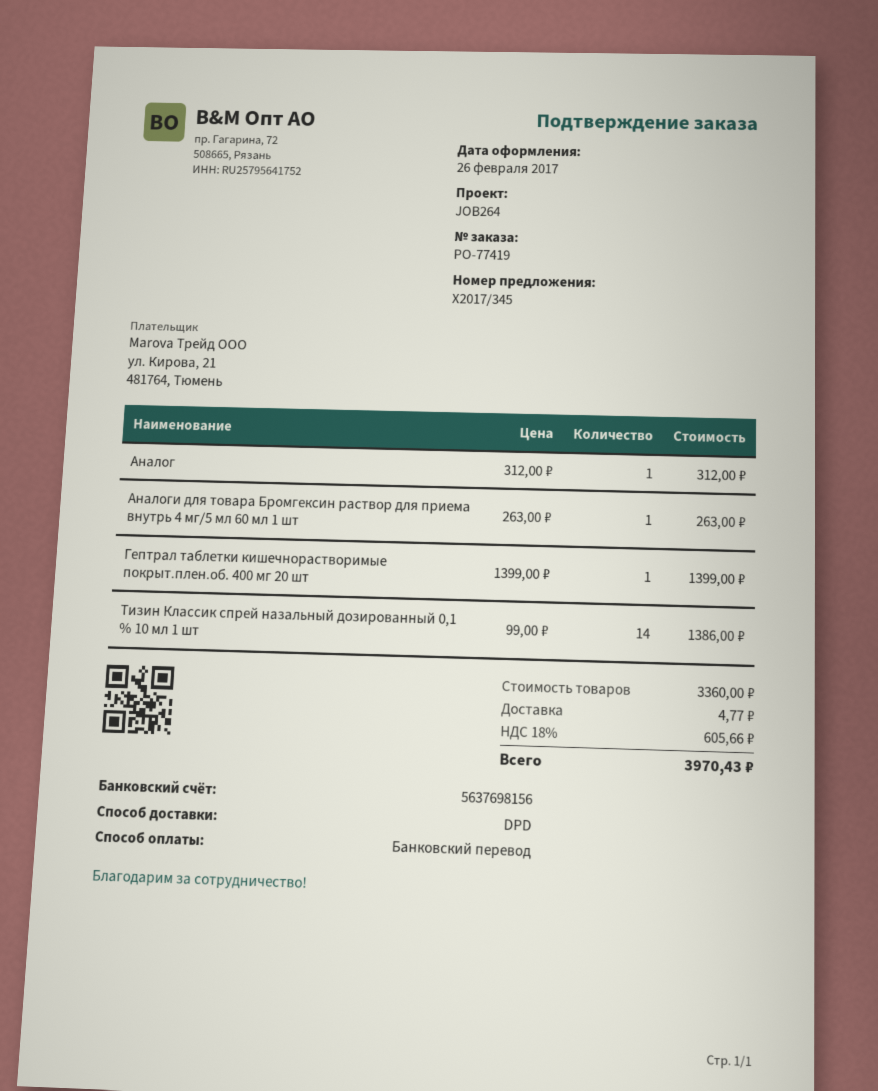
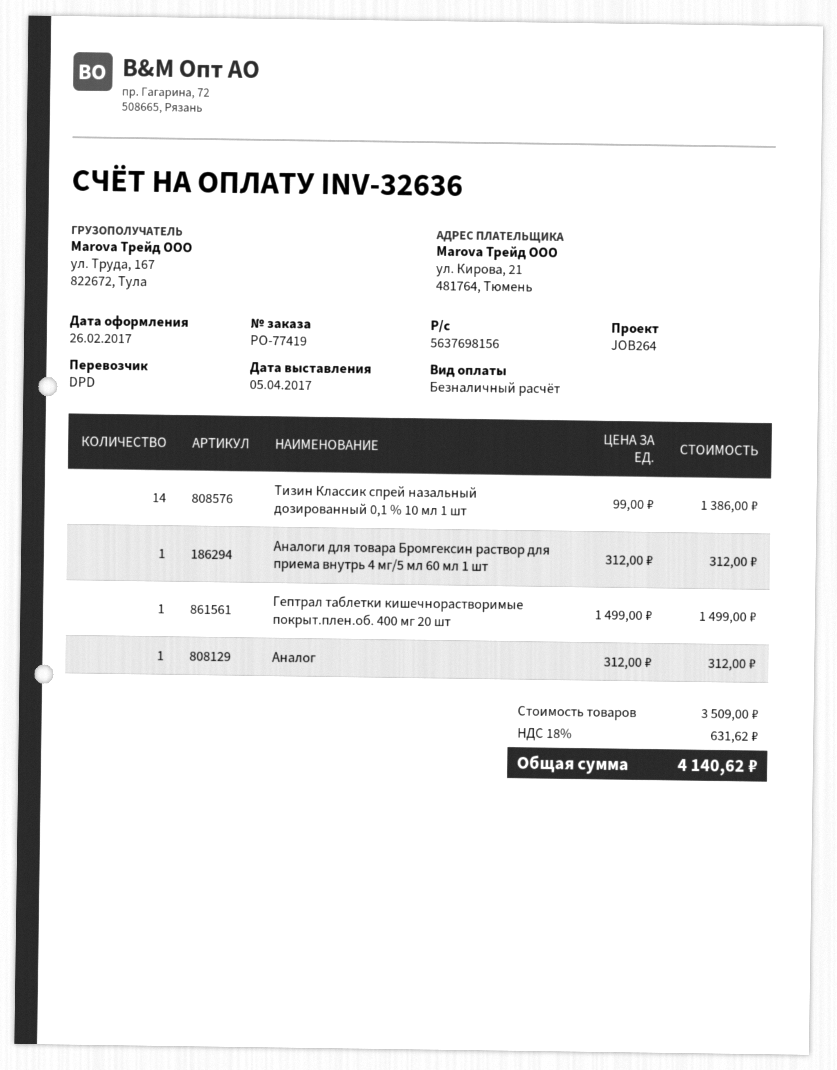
Аналоги для товара Бромгексин раствор для приема внутрь 4 мг/5 мл 60 мл 1 шт: 1 x 263.00 = 263.00 -> 1 x 312.00 = 312.00
Гептрал таблетки кишечнорастворимые покрыт.плен.об. 400 мг 20 шт: 1 x 1399.00 = 1399.00 -> 1 x 1499.00 = 1499.00
subtotal: 3360.00 -> 3509.00
shipping: 4.77 -> none
tax: 18% = 605.66 -> 18% = 631.62
total: 3970.43 -> 4140.62

